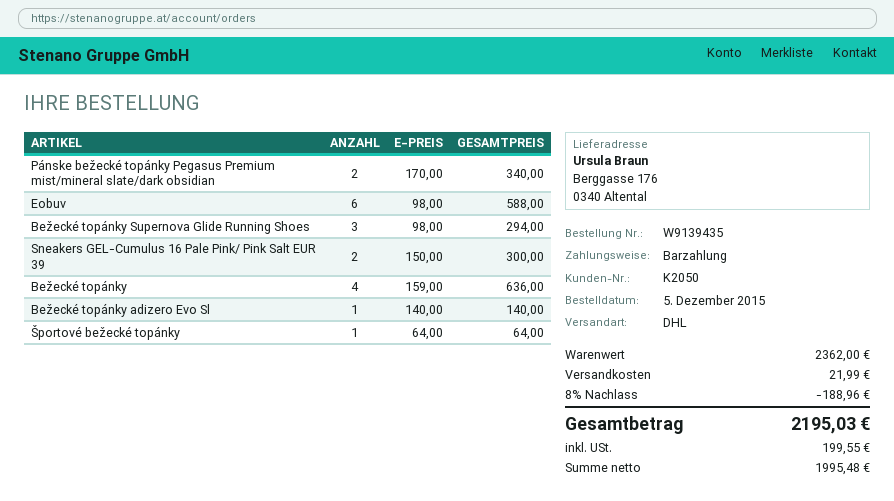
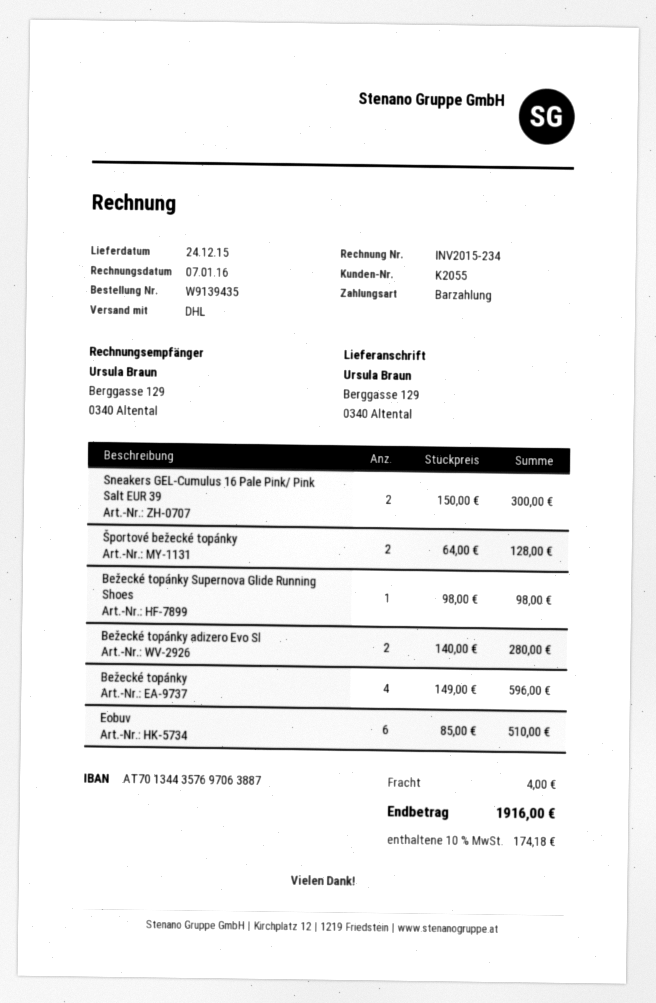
customer number: K2050 -> K2055
ship to: Berggasse 176, 0340 Altental -> Berggasse 129, 0340 Altental
Pánske bežecké topánky Pegasus Premium mist/mineral slate/dark obsidian: 2 x 170.00 = 340.00 -> none
Eobuv: 6 x 98.00 = 588.00 -> 6 x 85.00 = 510.00
Bežecké topánky Supernova Glide Running Shoes: 3 x 98.00 = 294.00 -> 1 x 98.00 = 98.00
Bežecké topánky: 4 x 159.00 = 636.00 -> 4 x 149.00 = 596.00
Bežecké topánky adizero Evo Sl: 1 x 140.00 = 140.00 -> 2 x 140.00 = 280.00
Športové bežecké topánky: 1 x 64.00 = 64.00 -> 2 x 64.00 = 128.00
discount: 8% = 188.96 -> none
shipping: 21.99 -> 4.00
tax: 199.55 -> 174.18
total: 2195.03 -> 1916.00

